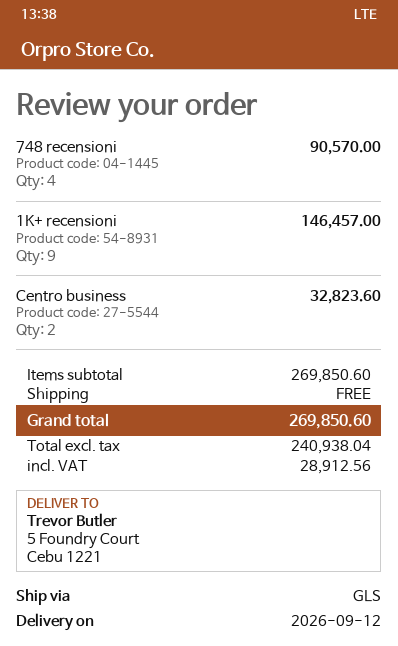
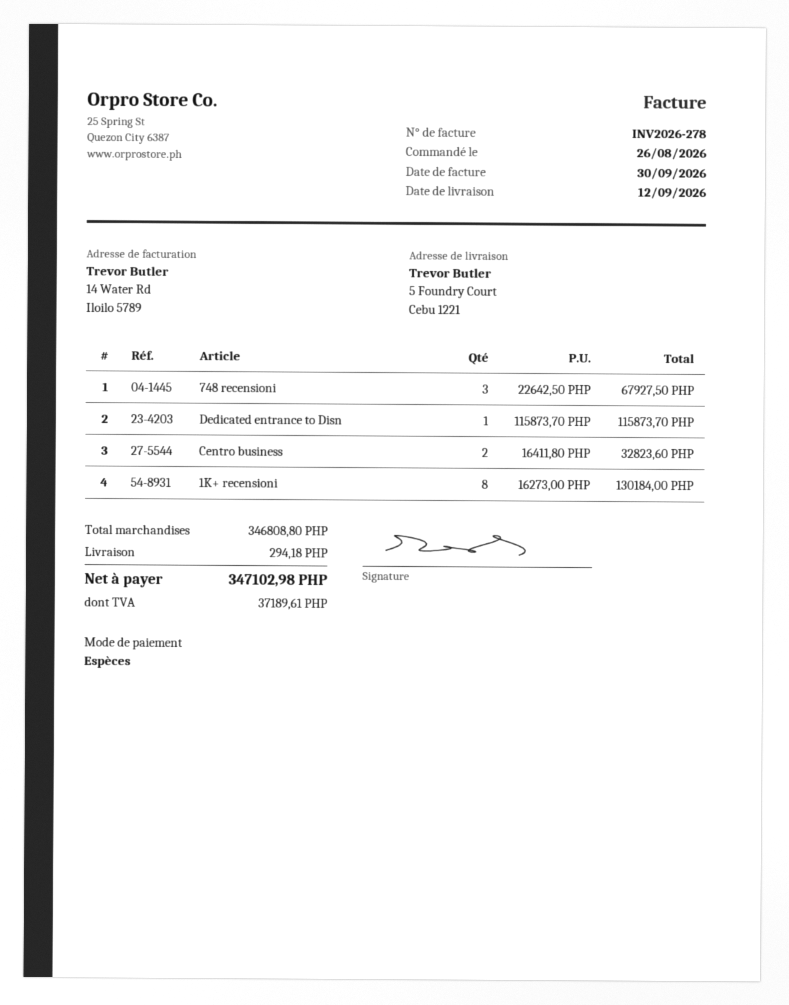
748 recensioni: 4 for 90570.00 -> 3 for 67927.50
1K+ recensioni: 9 for 146457.00 -> 8 for 130184.00
Dedicated entrance to Disn: none -> 1 for 115873.70
subtotal: 269850.60 -> 346808.80
shipping: 0.00 -> 294.18
tax: 28912.56 -> 37189.61
total: 269850.60 -> 347102.98

